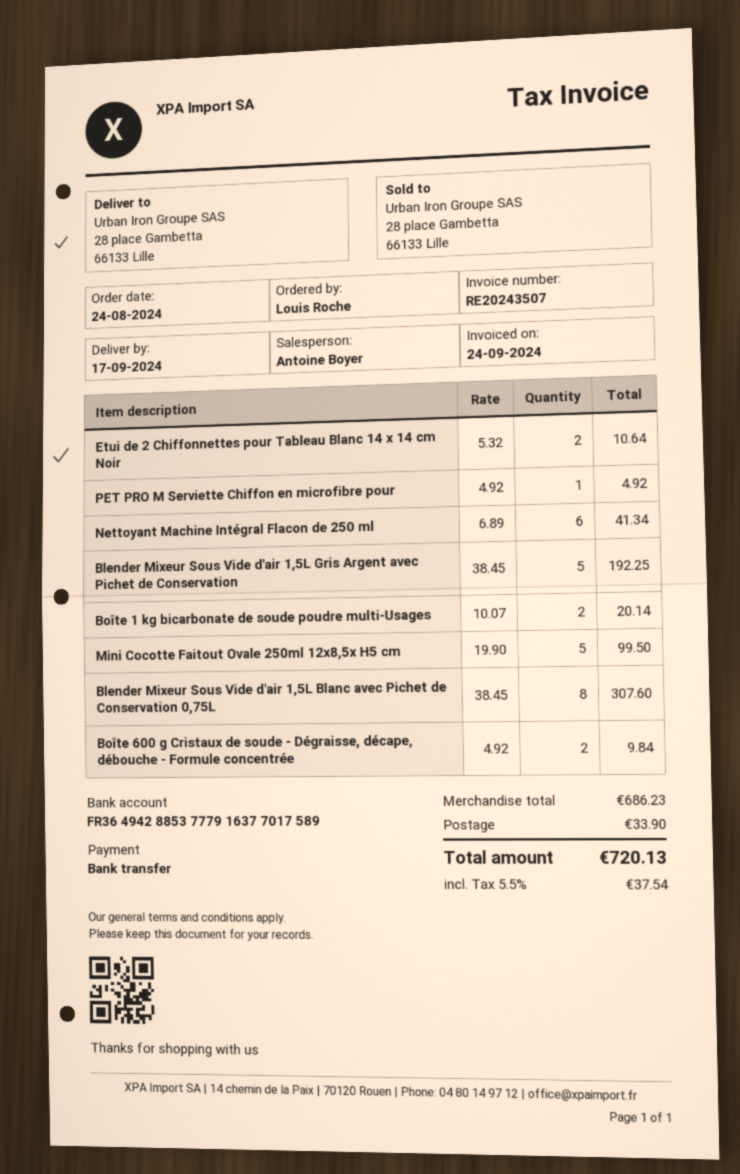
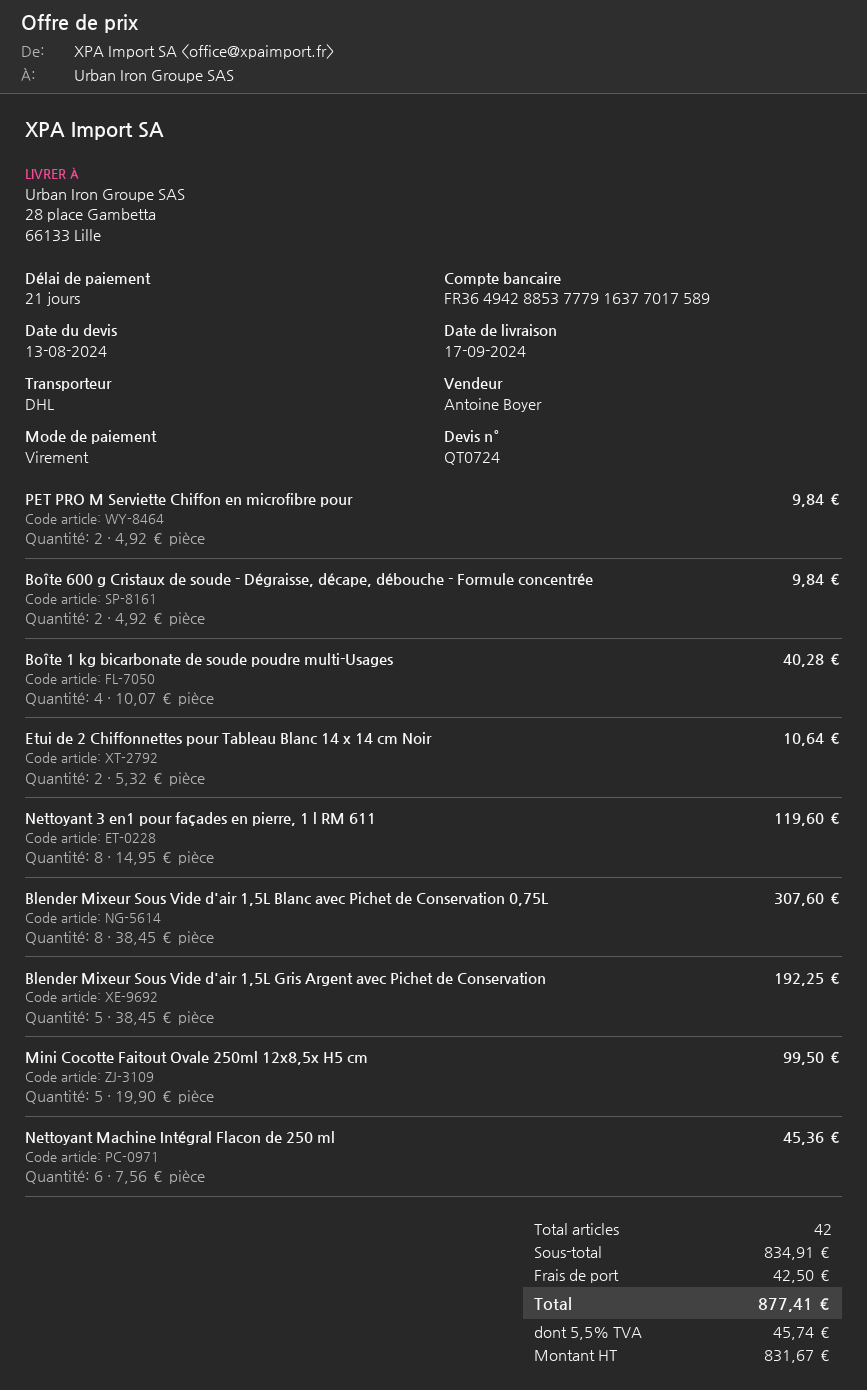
PET PRO M Serviette Chiffon en microfibre pour: 1 x 4.92 = 4.92 -> 2 x 4.92 = 9.84
Nettoyant Machine Intégral Flacon de 250 ml: 6 x 6.89 = 41.34 -> 6 x 7.56 = 45.36
Boîte 1 kg bicarbonate de soude poudre multi-Usages: 2 x 10.07 = 20.14 -> 4 x 10.07 = 40.28
Nettoyant 3 en1 pour façades en pierre, 1 l RM 611: none -> 8 x 14.95 = 119.60
subtotal: 686.23 -> 834.91
shipping: 33.90 -> 42.50
tax: 5.5% = 37.54 -> 5.5% = 45.74
total: 720.13 -> 877.41

